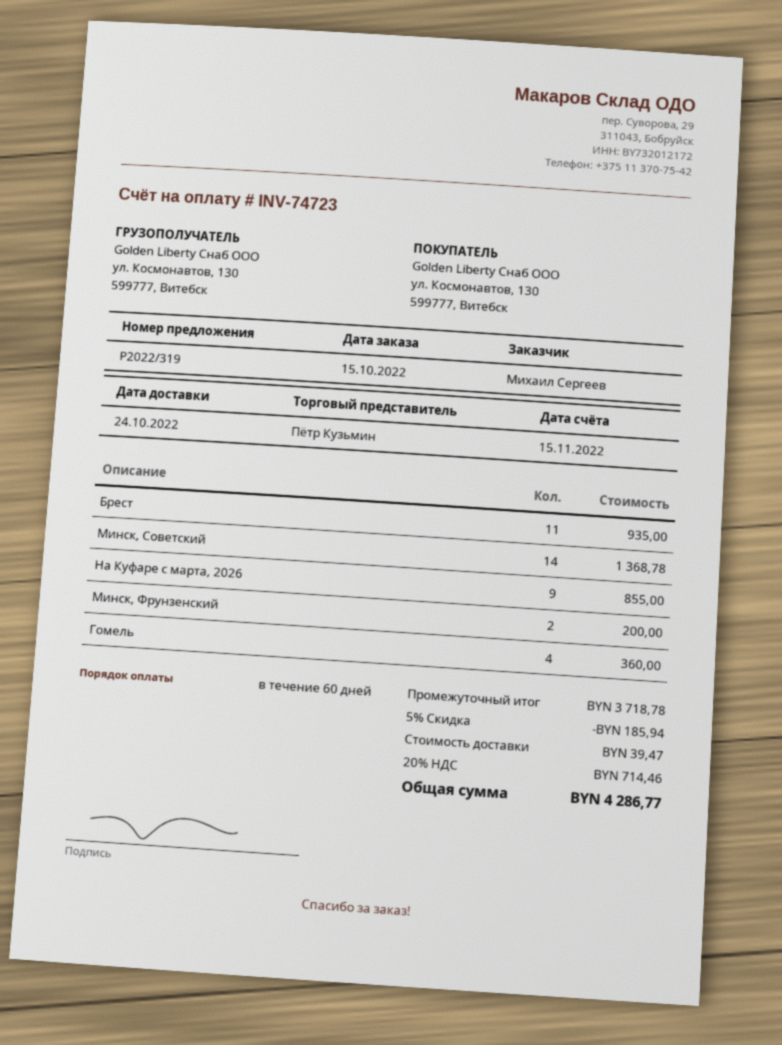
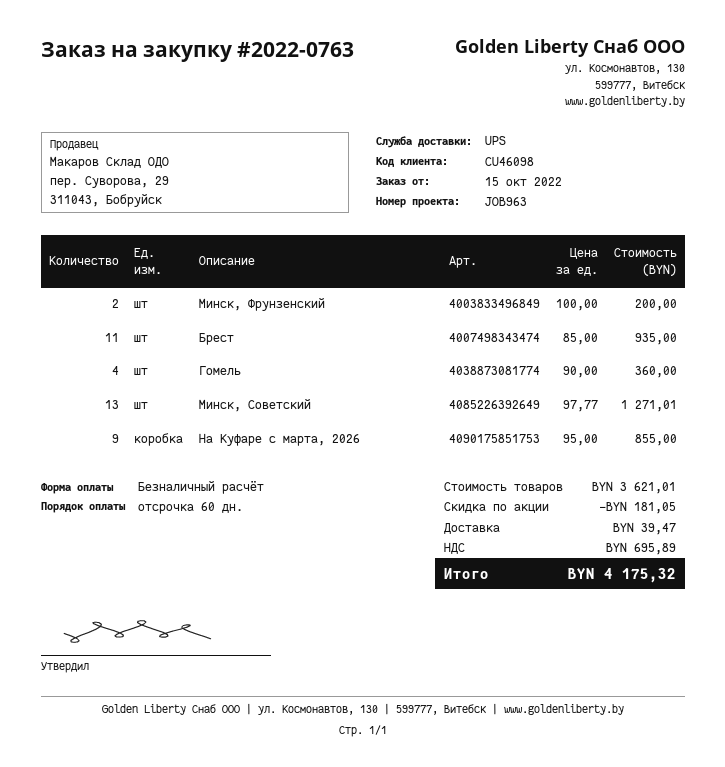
Минск, Советский: 14 for 1368.78 -> 13 for 1271.01
subtotal: 3718.78 -> 3621.01
discount: 185.94 -> 181.05
tax: 714.46 -> 695.89
total: 4286.77 -> 4175.32

